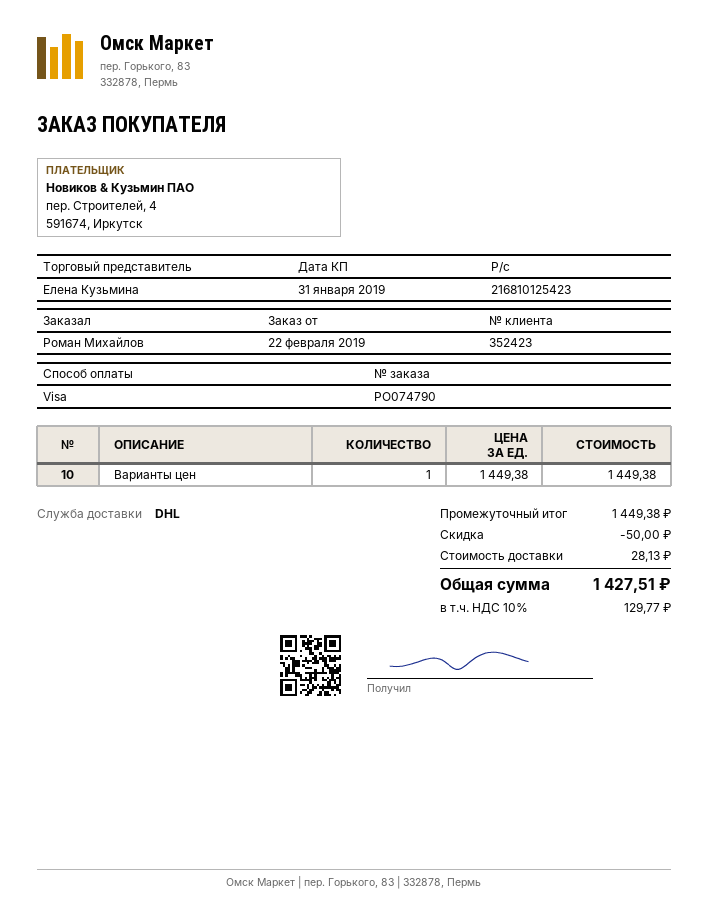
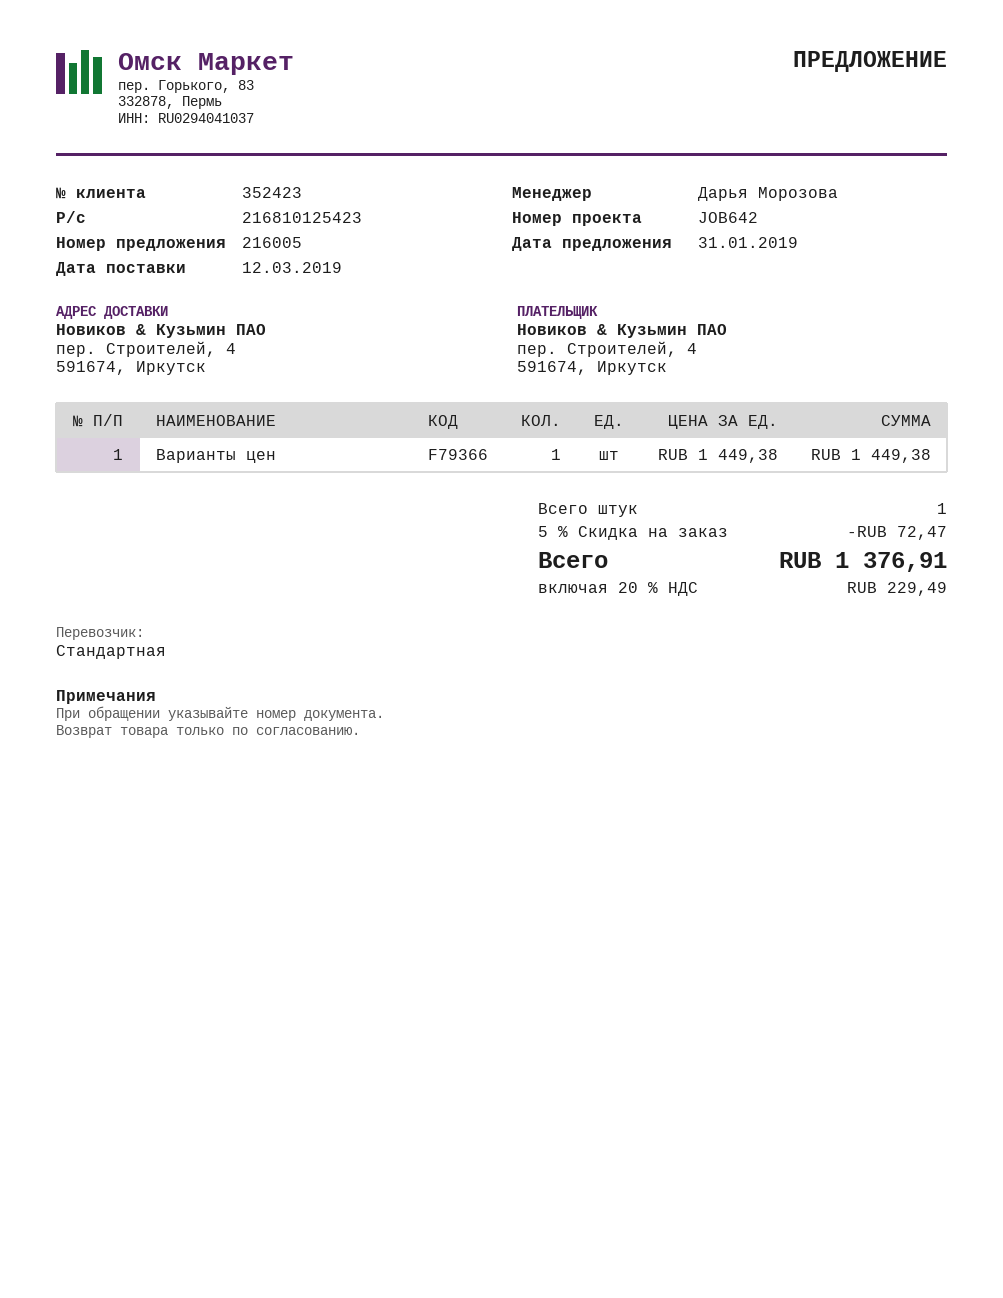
sales rep: Елена Кузьмина -> Дарья Морозова
shipping method: DHL -> standard
discount: 50.00 -> 72.47
shipping: 28.13 -> none
tax: 10% = 129.77 -> 20% = 229.49
total: 1427.51 -> 1376.91

